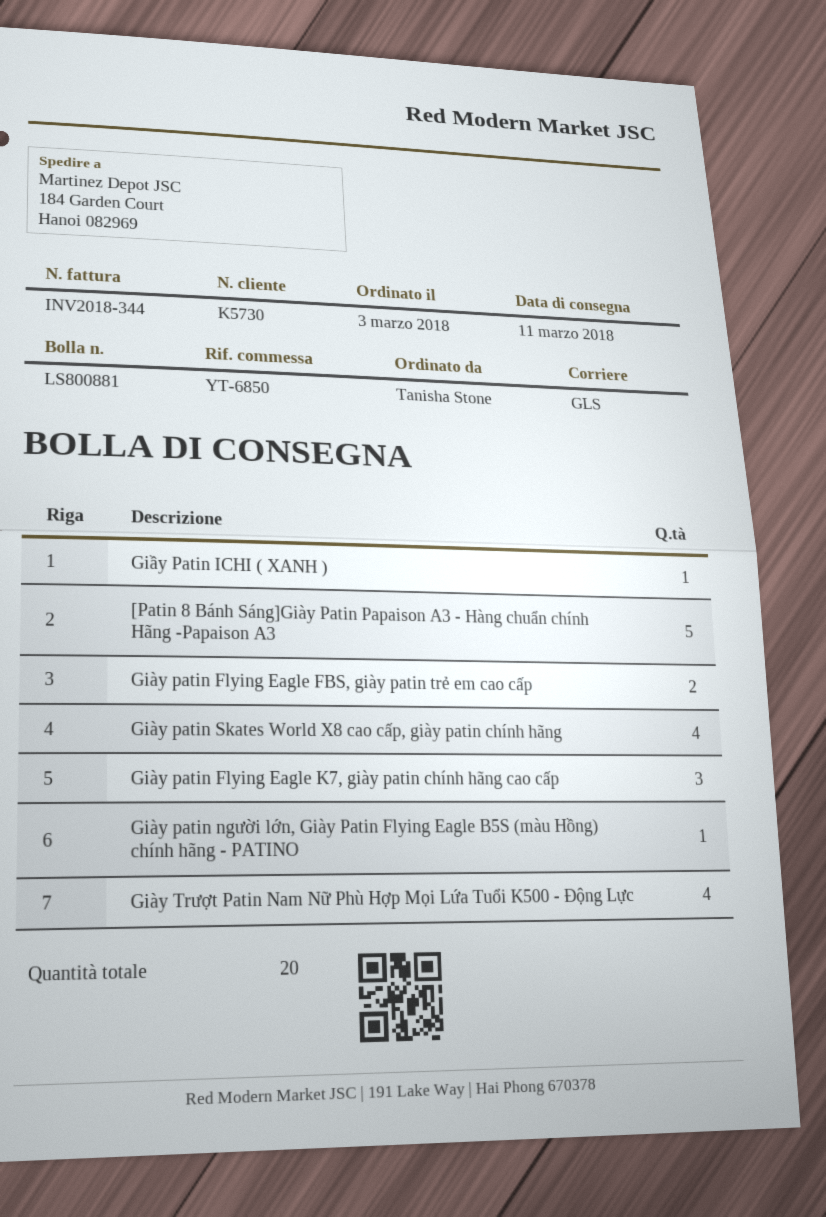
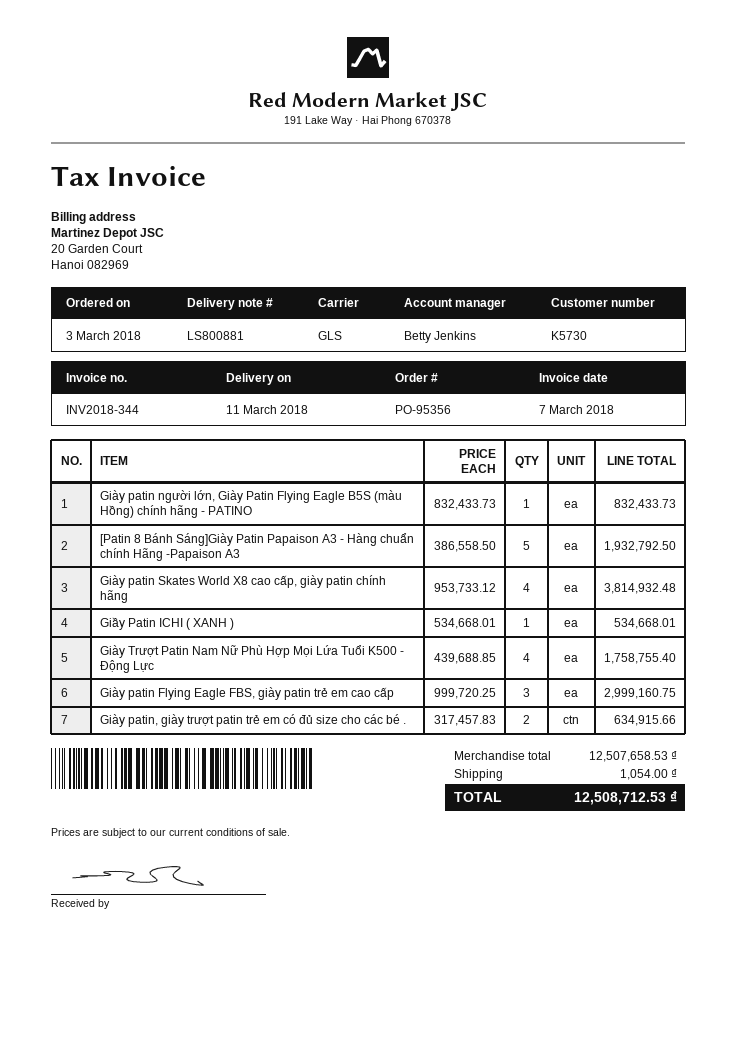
Giày patin Flying Eagle FBS, giày patin trẻ em cao cấp: 2 -> 3
Giày patin Flying Eagle K7, giày patin chính hãng cao cấp: 3 -> none
Giày patin, giày trượt patin trẻ em có đủ size cho các bé .: none -> 2

